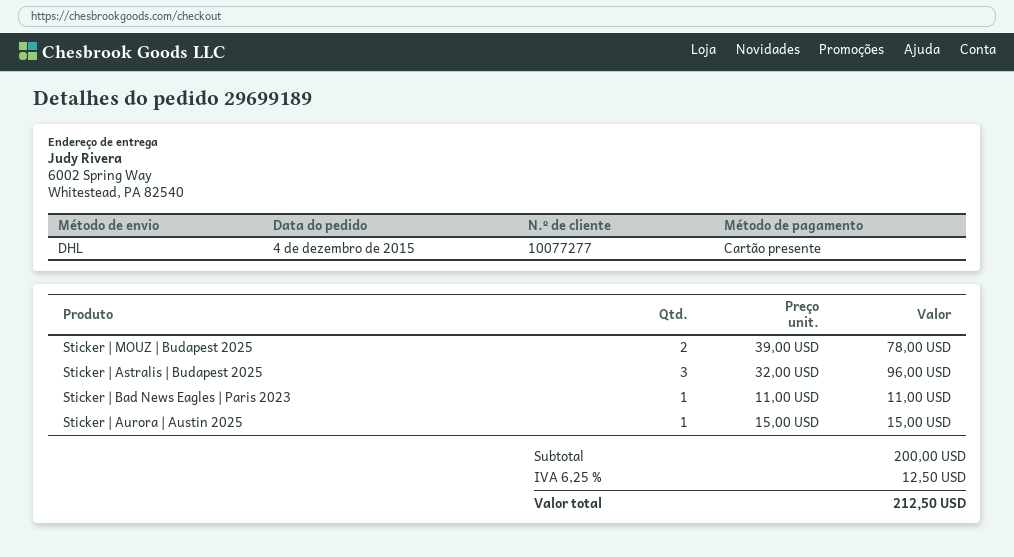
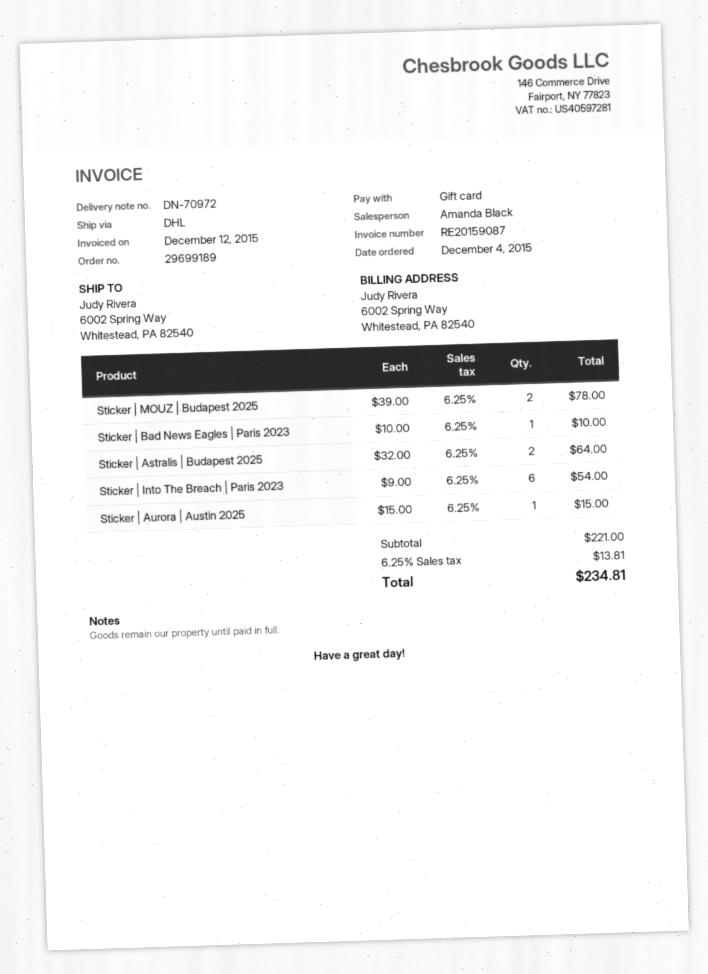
Sticker | Astralis | Budapest 2025: 3 x 32.00 = 96.00 -> 2 x 32.00 = 64.00
Sticker | Bad News Eagles | Paris 2023: 1 x 11.00 = 11.00 -> 1 x 10.00 = 10.00
Sticker | Into The Breach | Paris 2023: none -> 6 x 9.00 = 54.00
subtotal: 200.00 -> 221.00
tax: 6.25% = 12.50 -> 6.25% = 13.81
total: 212.50 -> 234.81

